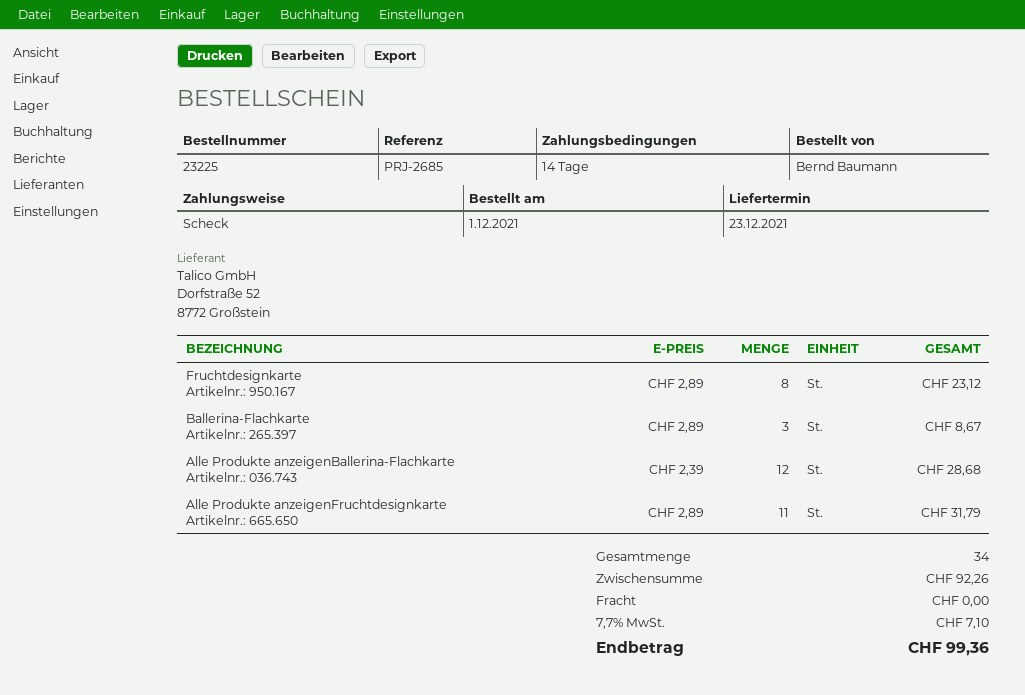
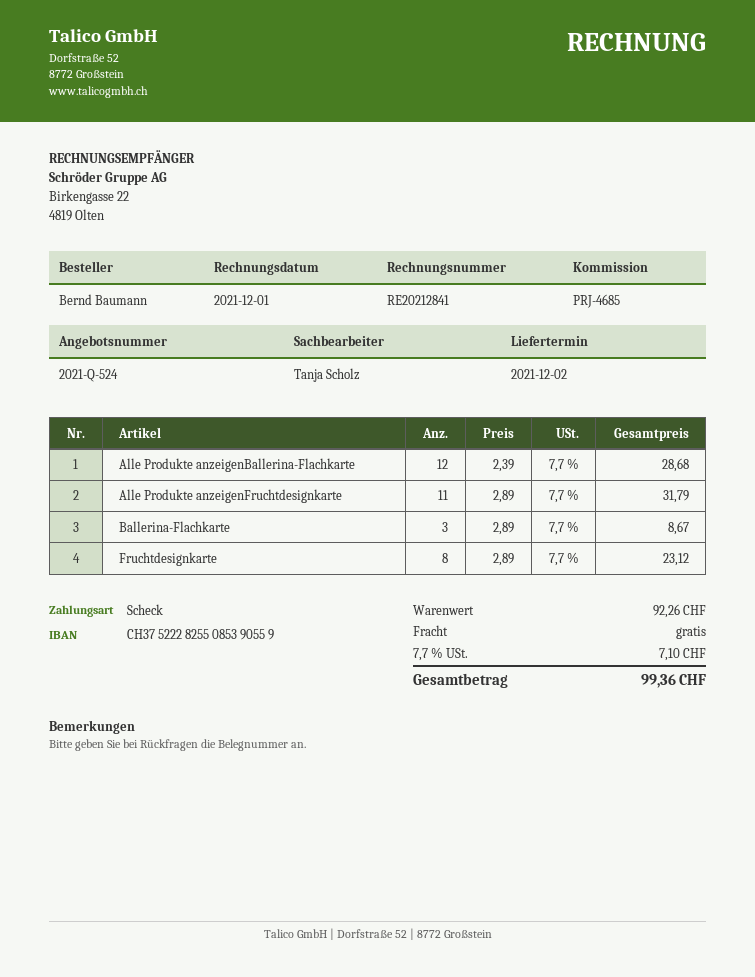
delivery date: 2021-12-23 -> 2021-12-02
reference: PRJ-2685 -> PRJ-4685

